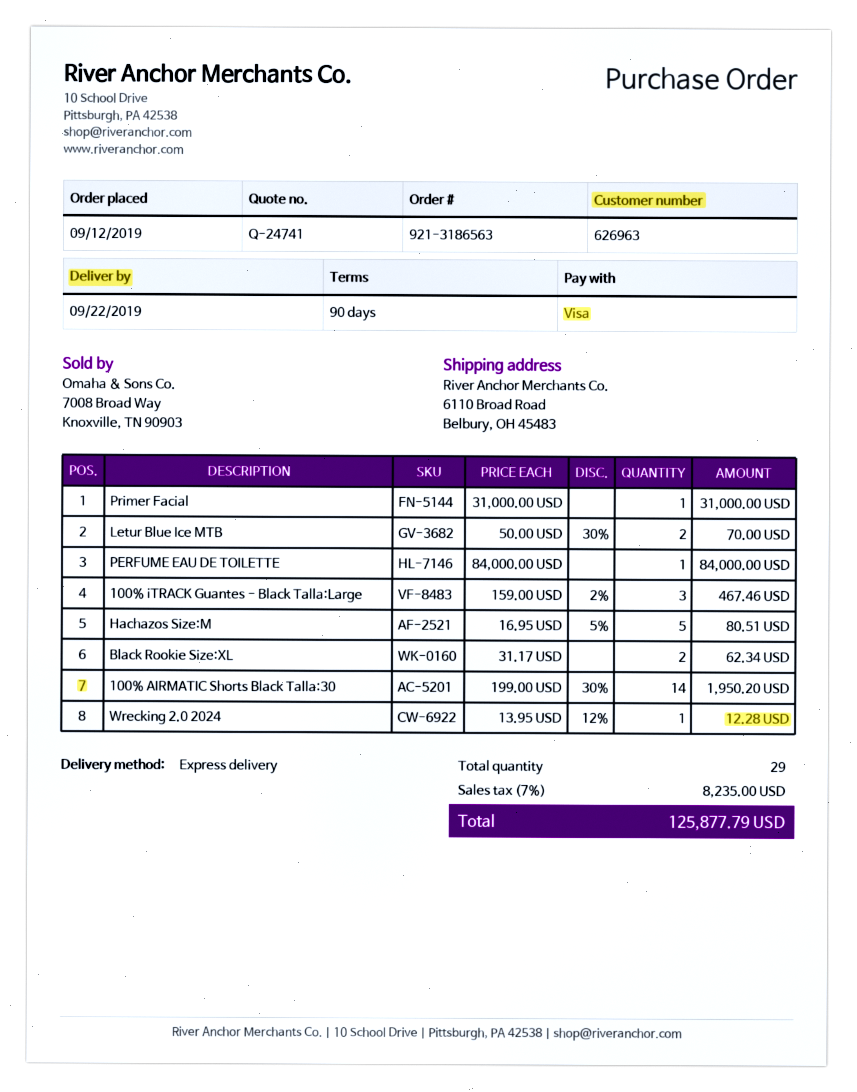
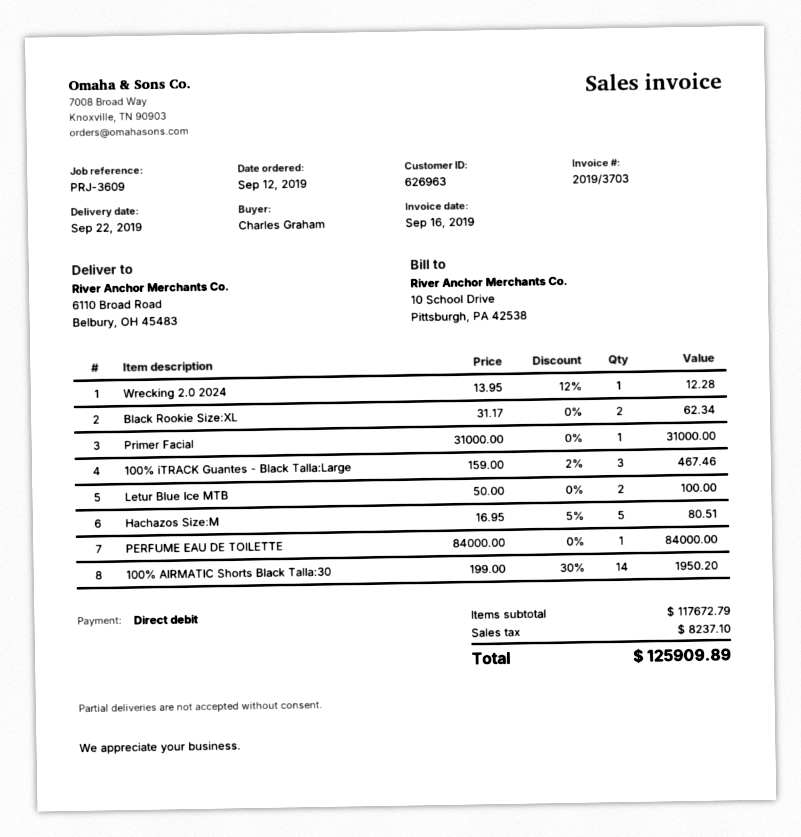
payment method: Visa -> direct debit
Letur Blue Ice MTB: 2 x 50.00 - 30% = 70.00 -> 2 x 50.00 = 100.00
tax: 8235.00 -> 8237.10
total: 125877.79 -> 125909.89

